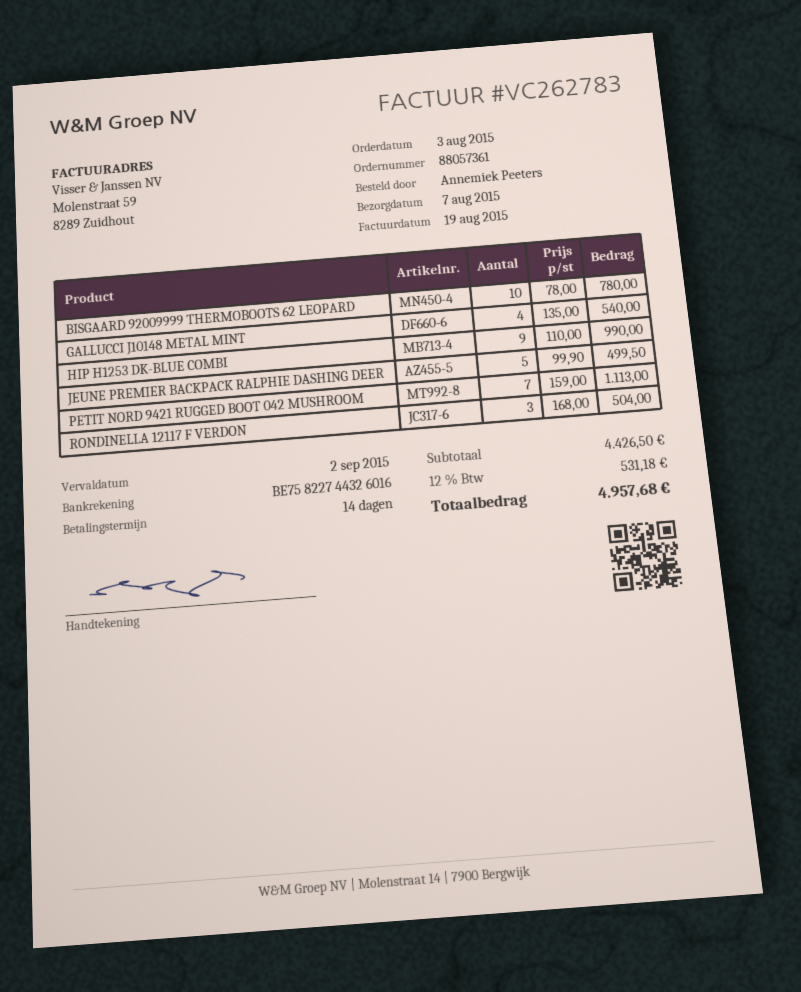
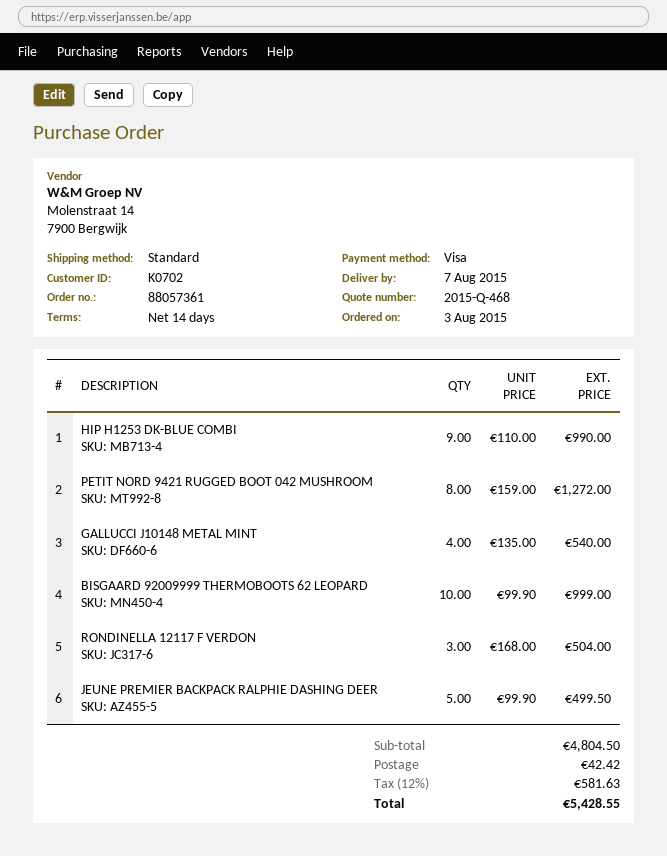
BISGAARD 92009999 THERMOBOOTS 62 LEOPARD: 10 x 78.00 = 780.00 -> 10 x 99.90 = 999.00
PETIT NORD 9421 RUGGED BOOT 042 MUSHROOM: 7 x 159.00 = 1113.00 -> 8 x 159.00 = 1272.00
subtotal: 4426.50 -> 4804.50
shipping: none -> 42.42
tax: 12% = 531.18 -> 12% = 581.63
total: 4957.68 -> 5428.55

